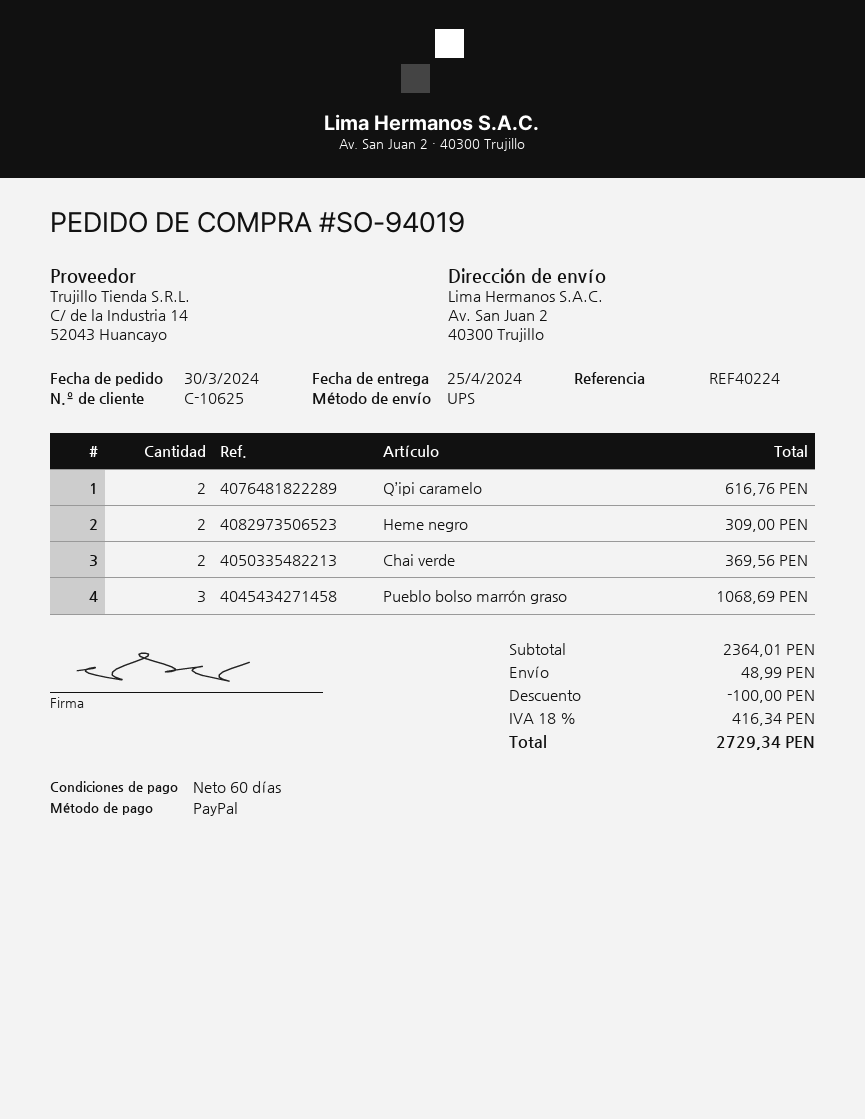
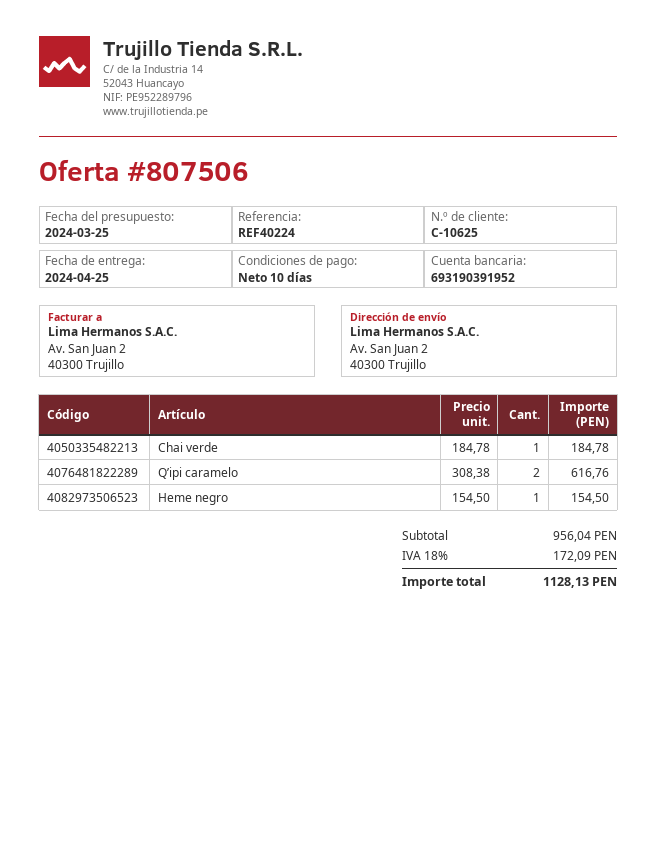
payment terms: 60 days -> 10 days
Heme negro: 2 for 309.00 -> 1 for 154.50
Chai verde: 2 for 369.56 -> 1 for 184.78
Pueblo bolso marrón graso: 3 for 1068.69 -> none
subtotal: 2364.01 -> 956.04
discount: 100.00 -> none
shipping: 48.99 -> none
tax: 18% = 416.34 -> 18% = 172.09
total: 2729.34 -> 1128.13

